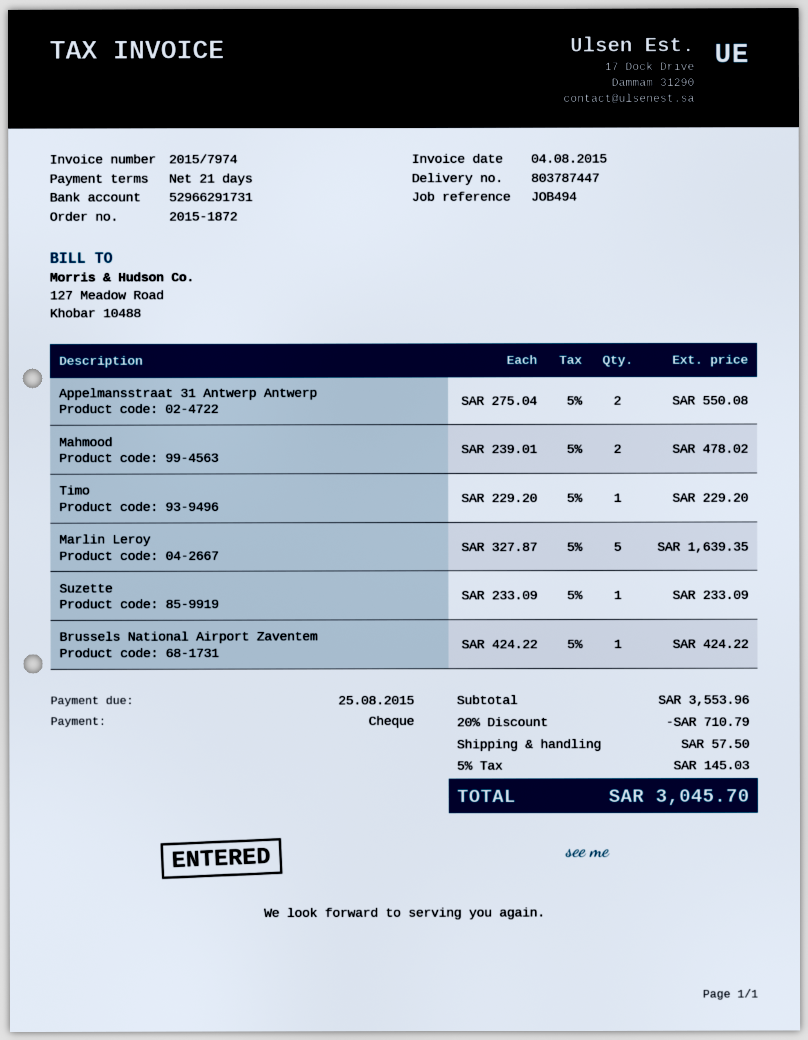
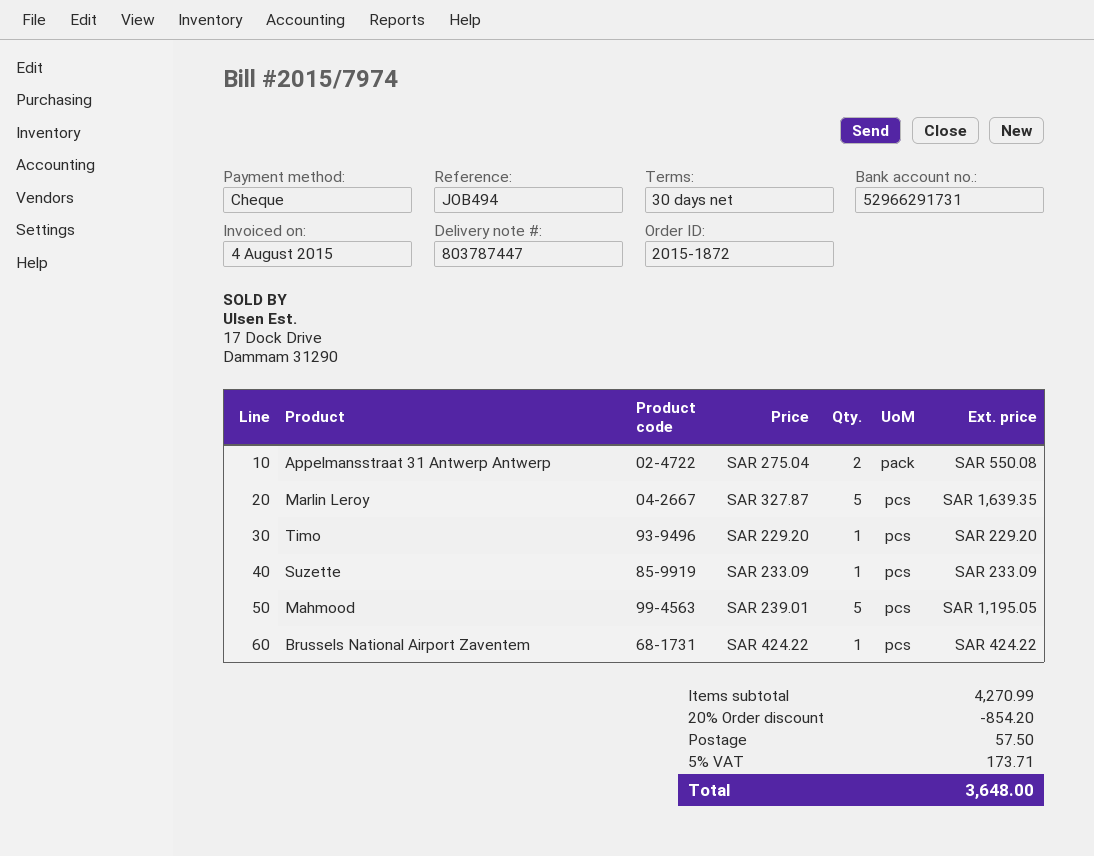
payment terms: 21 days -> 30 days
Mahmood: 2 x 239.01 = 478.02 -> 5 x 239.01 = 1195.05
subtotal: 3553.96 -> 4270.99
discount: 20% = 710.79 -> 20% = 854.20
tax: 5% = 145.03 -> 5% = 173.71
total: 3045.70 -> 3648.00

